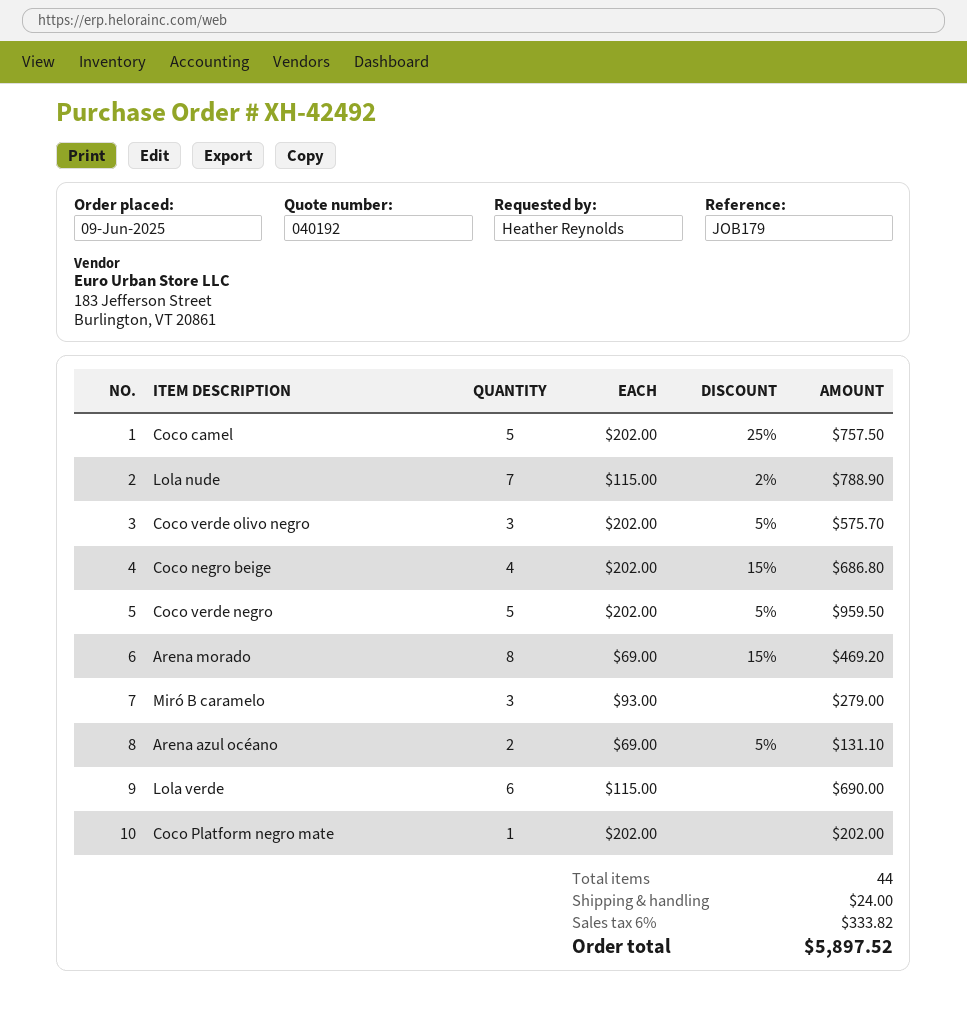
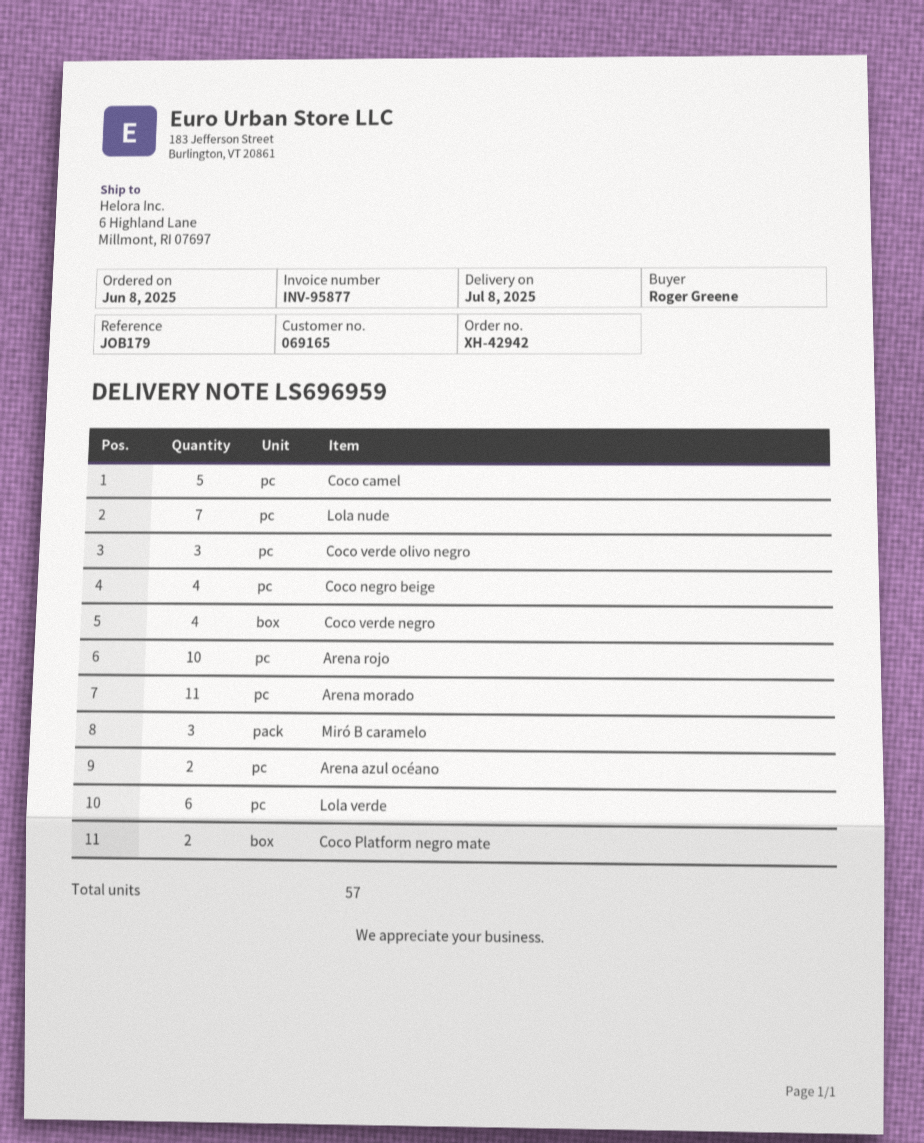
order number: XH-42492 -> XH-42942
order date: 2025-06-09 -> 2025-06-08
ordered by: Heather Reynolds -> Roger Greene
Coco verde negro: 5 -> 4
Arena morado: 8 -> 11
Coco Platform negro mate: 1 -> 2
Arena rojo: none -> 10
total quantity: 44 -> 57

